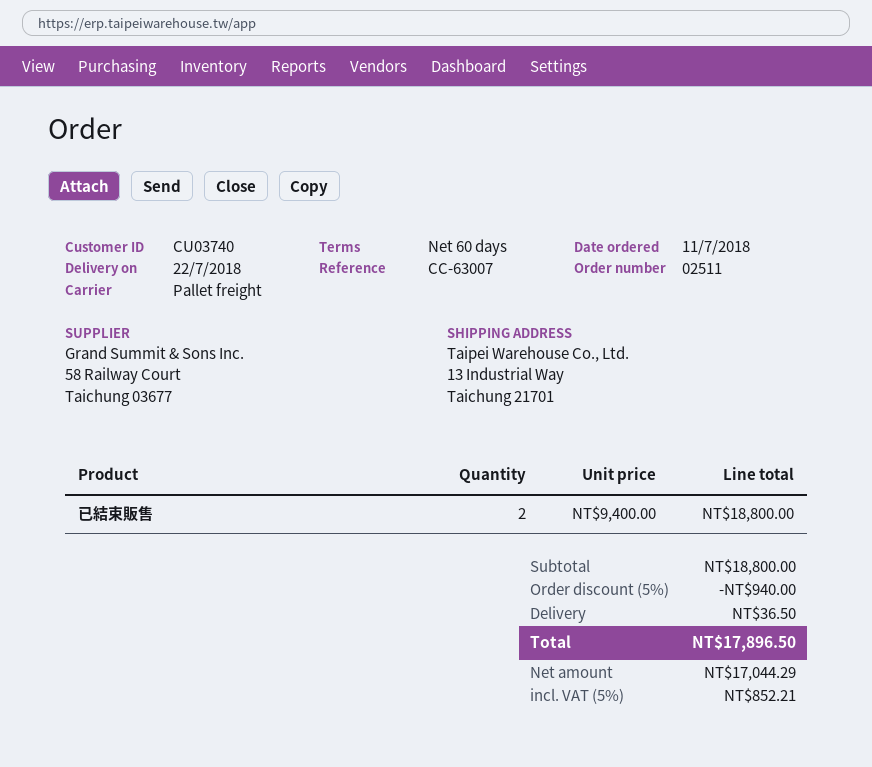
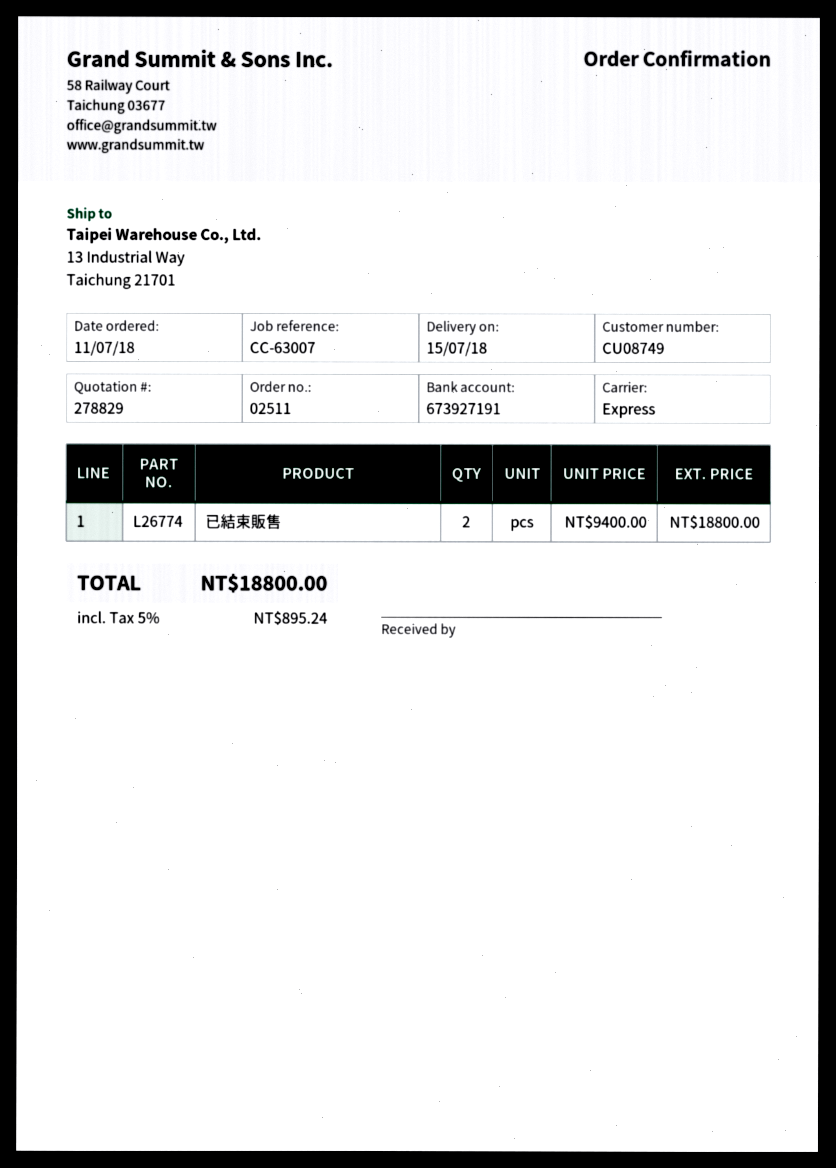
delivery date: 2018-07-22 -> 2018-07-15
customer number: CU03740 -> CU08749
shipping method: pallet freight -> express
discount: 5% = 940.00 -> none
shipping: 36.50 -> none
tax: 5% = 852.21 -> 5% = 895.24
total: 17896.50 -> 18800.00

